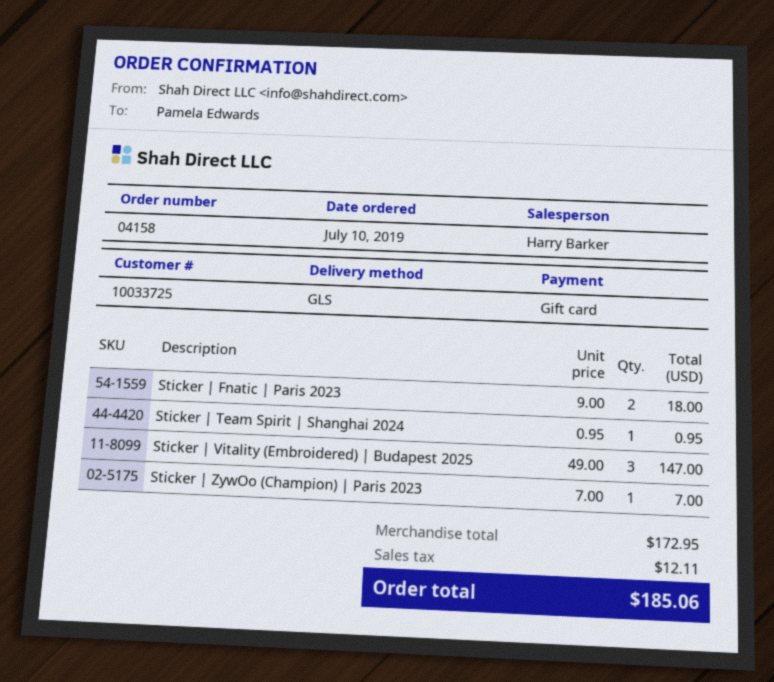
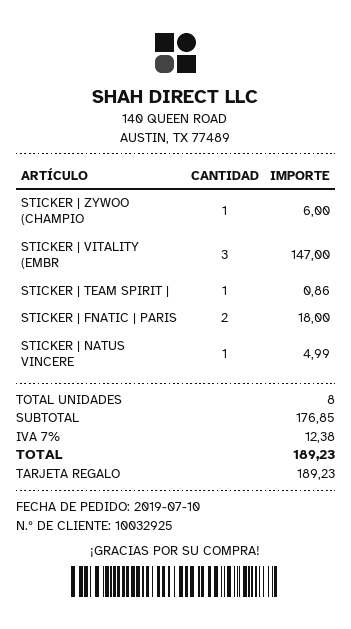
customer number: 10033725 -> 10032925
Sticker | Team Spirit | Shanghai 2024: 1 for 0.95 -> 1 for 0.86
Sticker | ZywOo (Champion) | Paris 2023: 1 for 7.00 -> 1 for 6.00
STICKER | NATUS VINCERE: none -> 1 for 4.99
subtotal: 172.95 -> 176.85
tax: 12.11 -> 12.38
total: 185.06 -> 189.23

